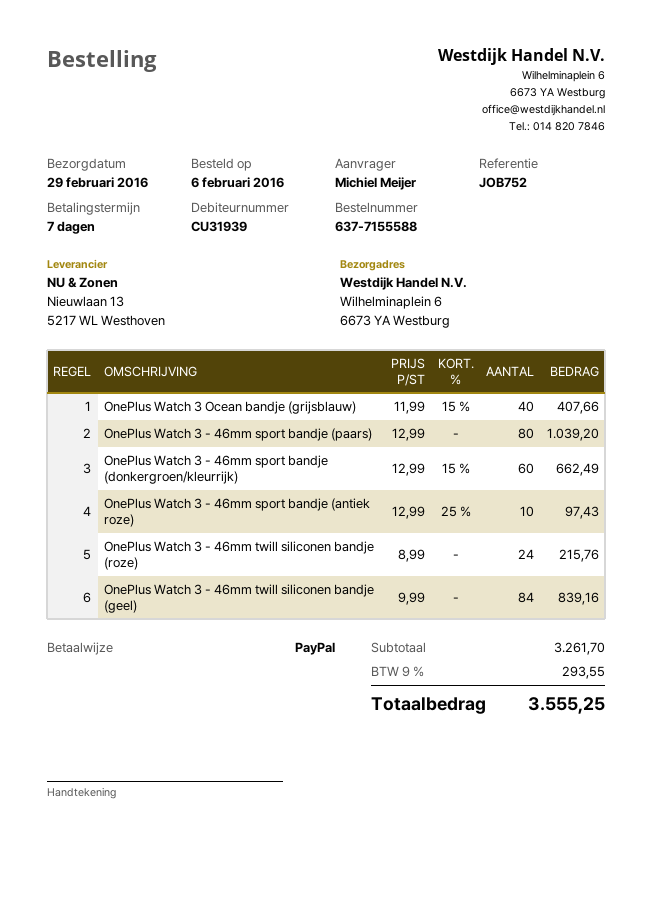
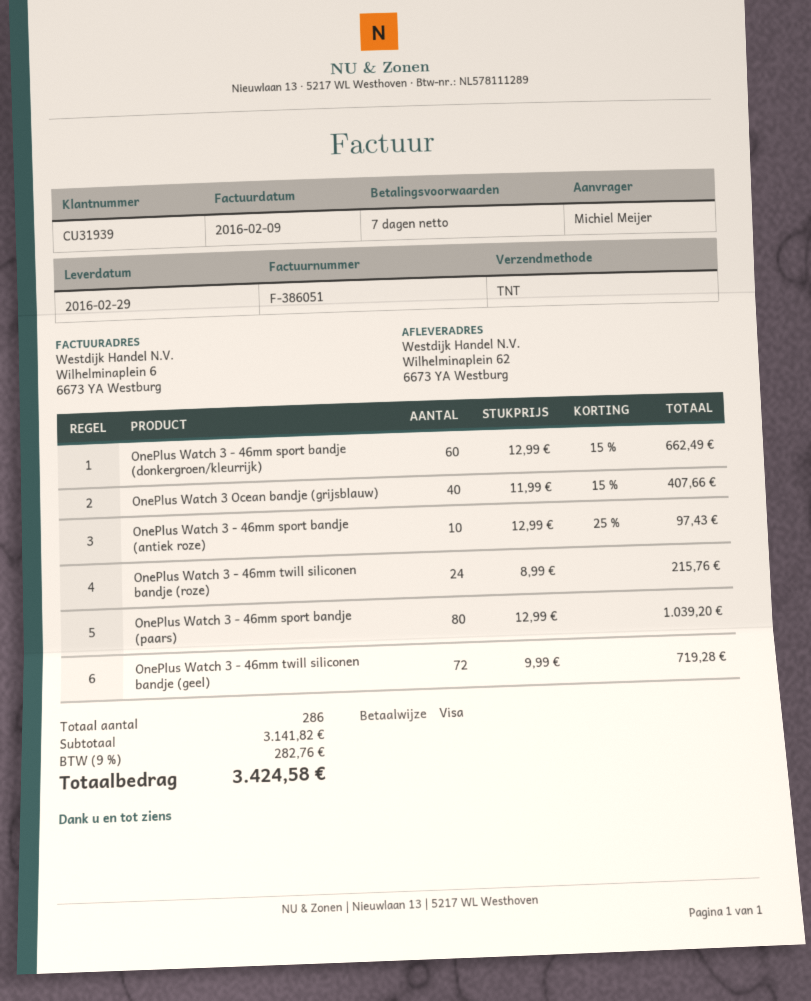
payment method: PayPal -> Visa
ship to: Wilhelminaplein 6, 6673 YA Westburg -> Wilhelminaplein 62, 6673 YA Westburg
OnePlus Watch 3 - 46mm twill siliconen bandje (geel): 84 x 9.99 = 839.16 -> 72 x 9.99 = 719.28
subtotal: 3261.70 -> 3141.82
tax: 9% = 293.55 -> 9% = 282.76
total: 3555.25 -> 3424.58

